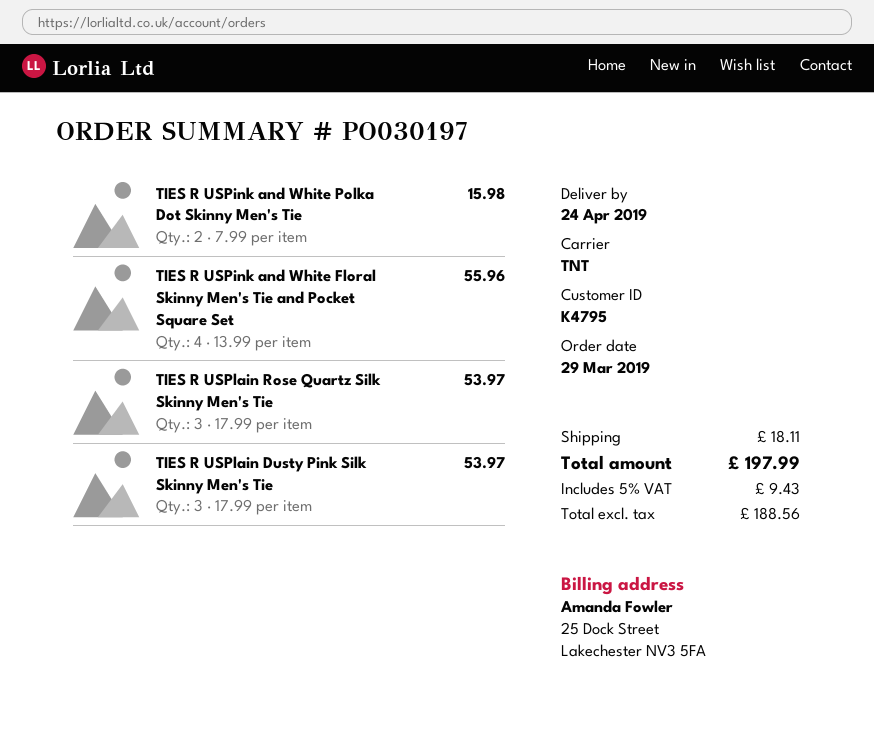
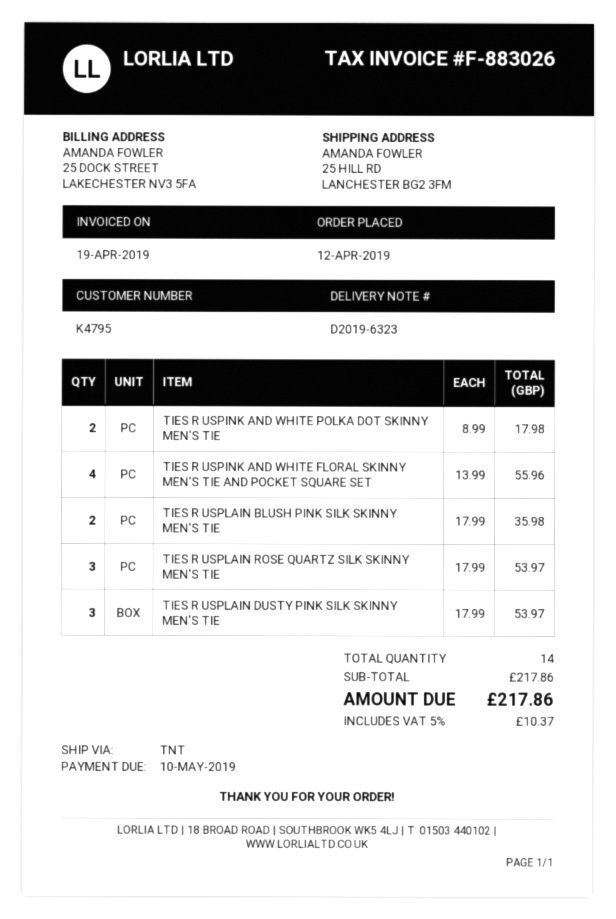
order date: 2019-03-29 -> 2019-04-12
TIES R USPink and White Polka Dot Skinny Men's Tie: 2 x 7.99 = 15.98 -> 2 x 8.99 = 17.98
TIES R USPLAIN BLUSH PINK SILK SKINNY MEN'S TIE: none -> 2 x 17.99 = 35.98
shipping: 18.11 -> none
tax: 5% = 9.43 -> 5% = 10.37
total: 197.99 -> 217.86

